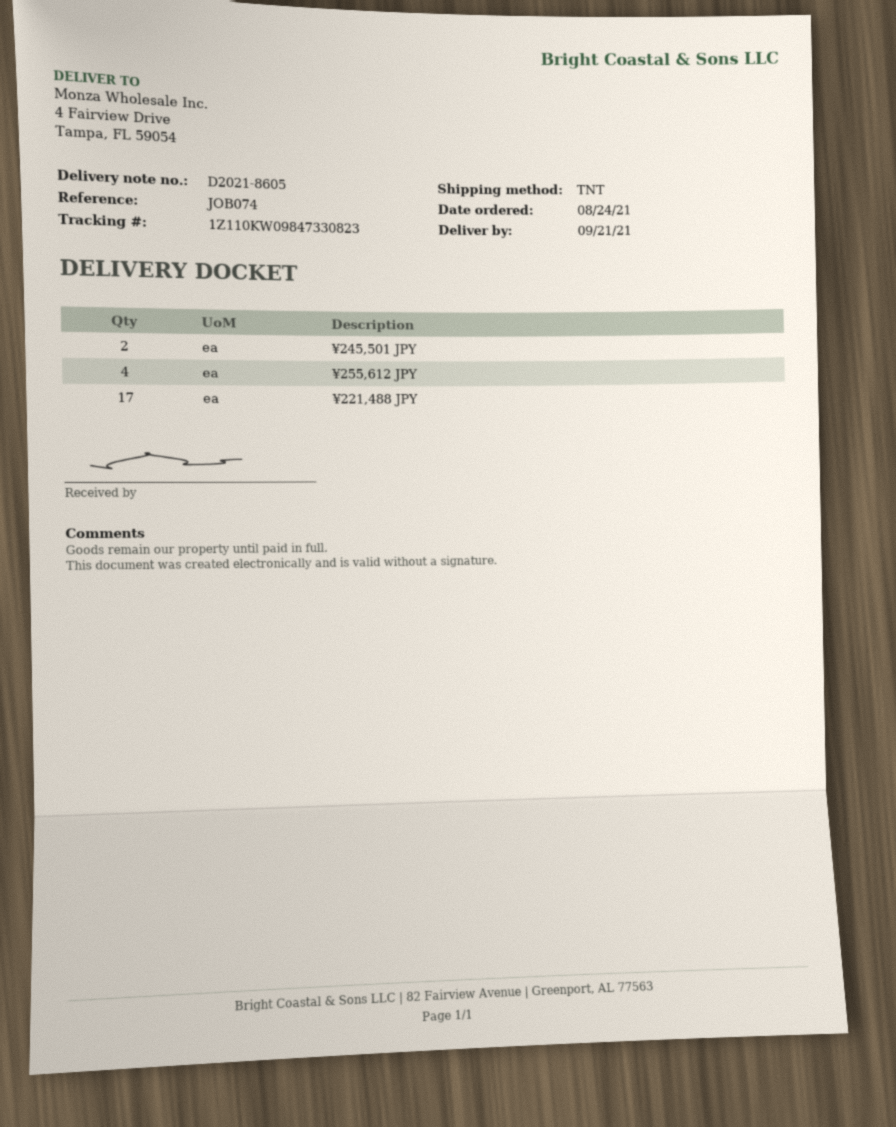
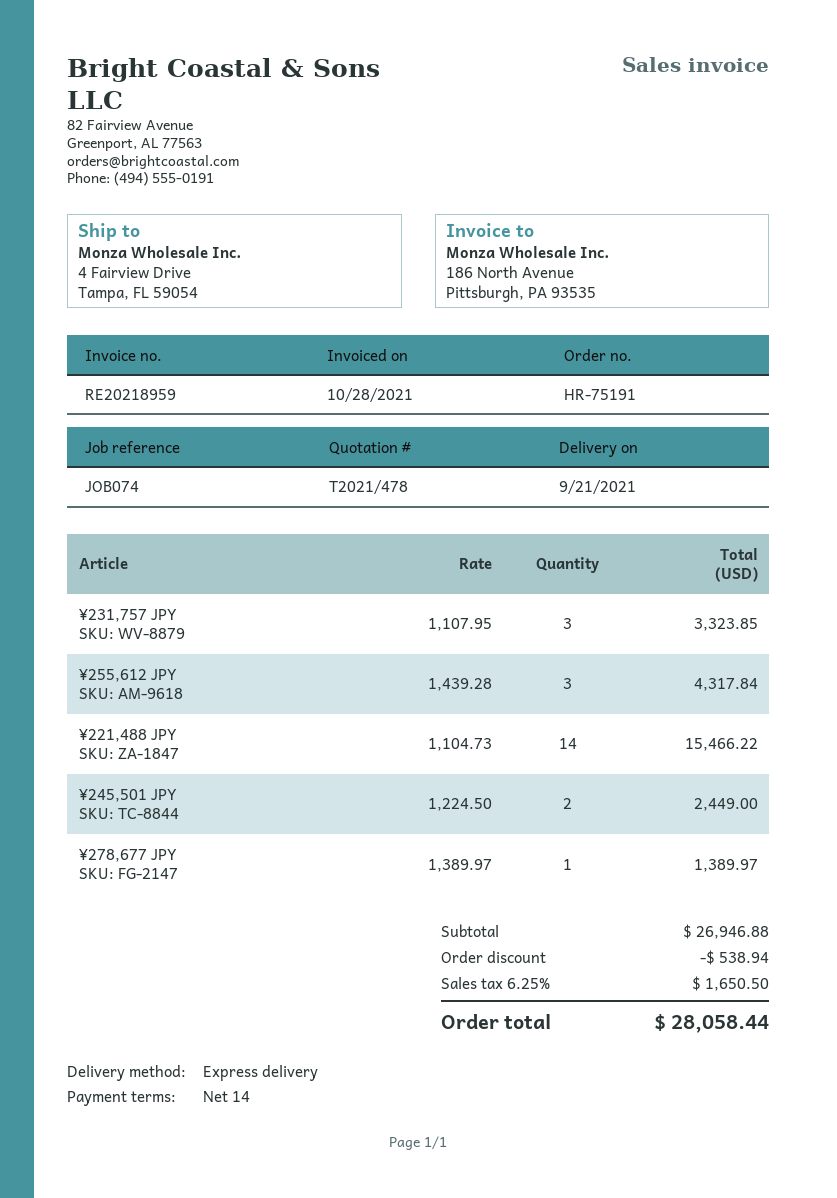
shipping method: TNT -> express
¥255,612 JPY: 4 -> 3
¥221,488 JPY: 17 -> 14
¥231,757 JPY: none -> 3
¥278,677 JPY: none -> 1

